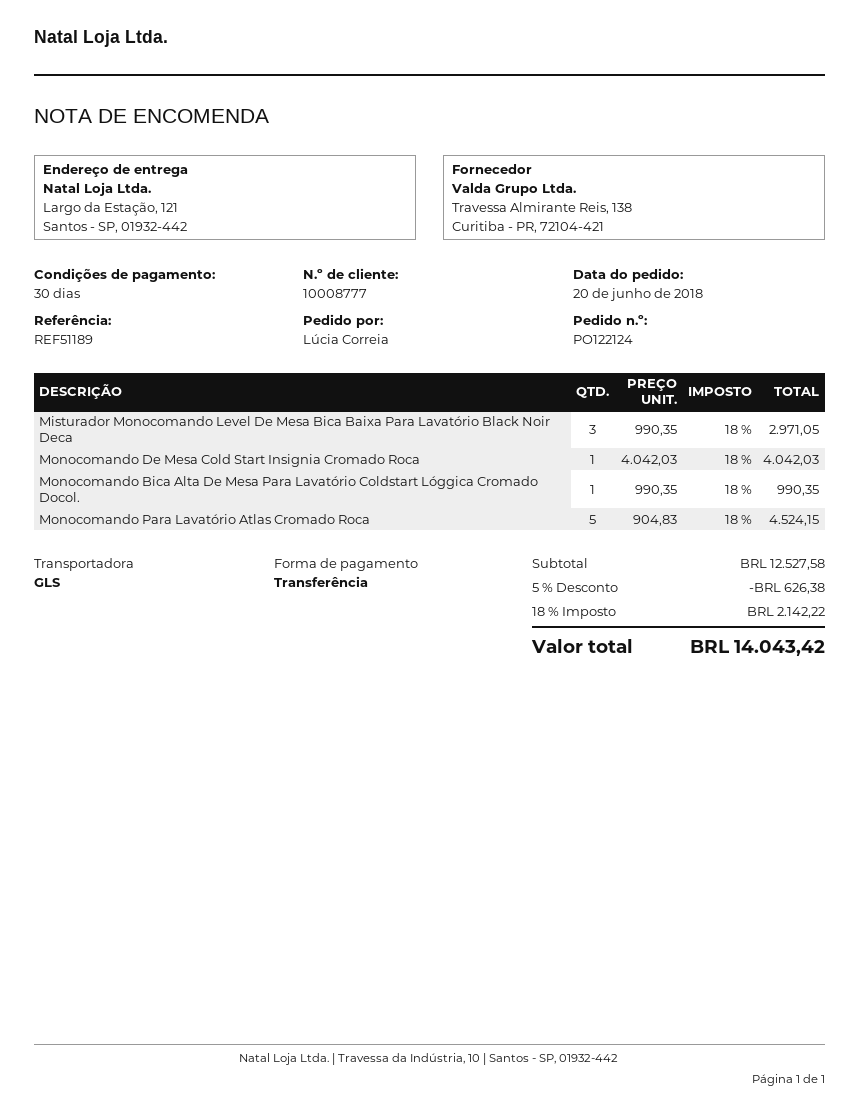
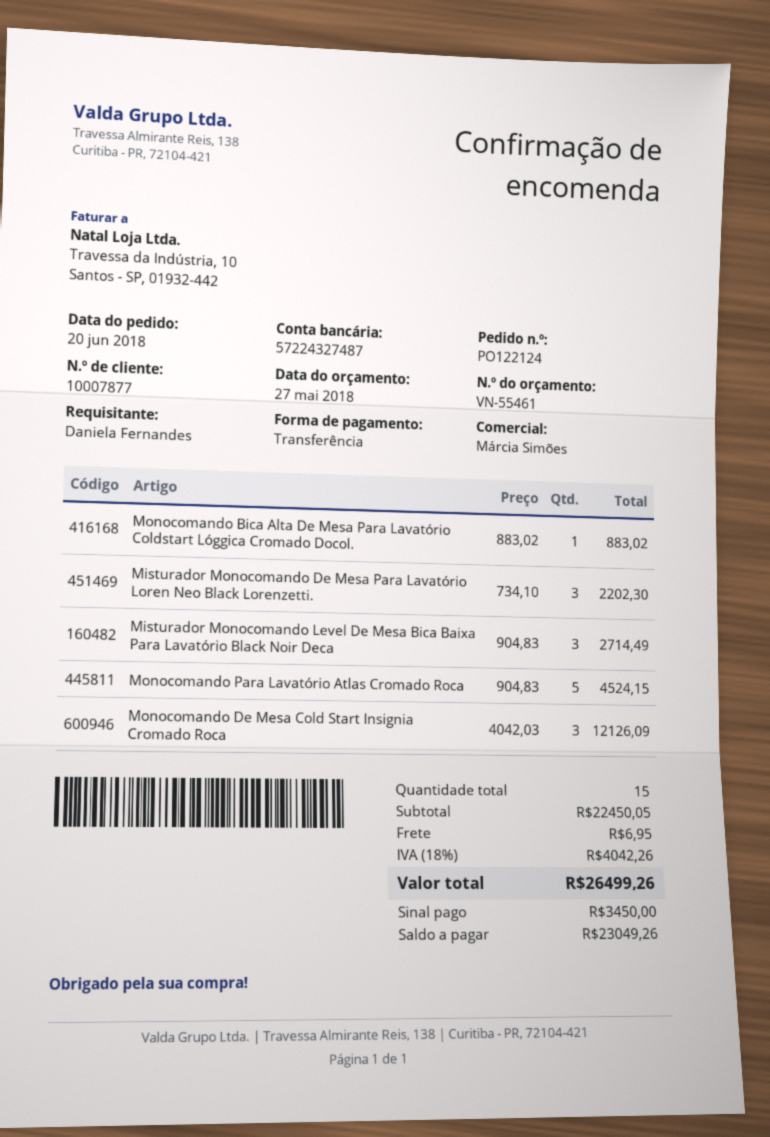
customer number: 10008777 -> 10007877
ordered by: Lúcia Correia -> Daniela Fernandes
Misturador Monocomando Level De Mesa Bica Baixa Para Lavatório Black Noir Deca: 3 x 990.35 = 2971.05 -> 3 x 904.83 = 2714.49
Monocomando De Mesa Cold Start Insignia Cromado Roca: 1 x 4042.03 = 4042.03 -> 3 x 4042.03 = 12126.09
Monocomando Bica Alta De Mesa Para Lavatório Coldstart Lóggica Cromado Docol.: 1 x 990.35 = 990.35 -> 1 x 883.02 = 883.02
Misturador Monocomando De Mesa Para Lavatório Loren Neo Black Lorenzetti.: none -> 3 x 734.10 = 2202.30
subtotal: 12527.58 -> 22450.05
discount: 5% = 626.38 -> none
shipping: none -> 6.95
tax: 18% = 2142.22 -> 18% = 4042.26
total: 14043.42 -> 26499.26

